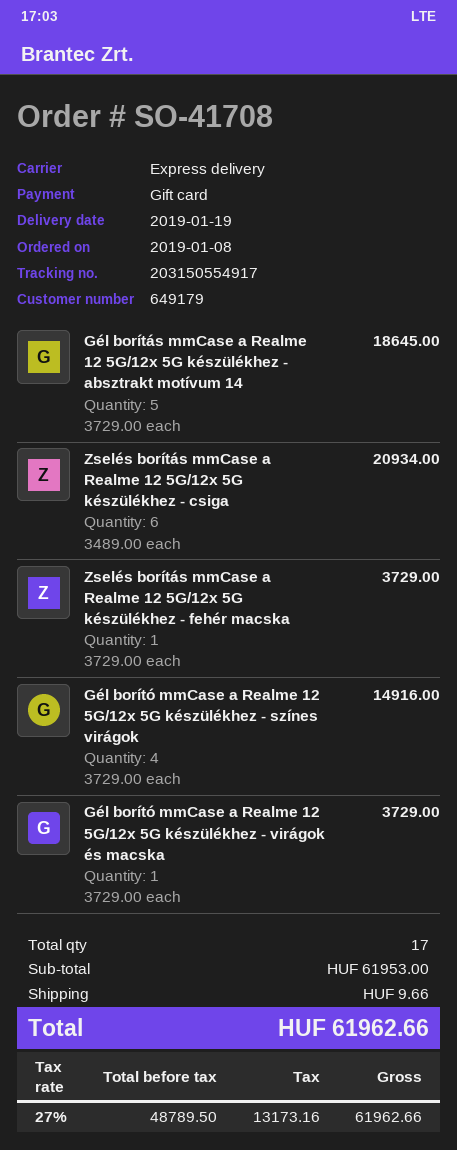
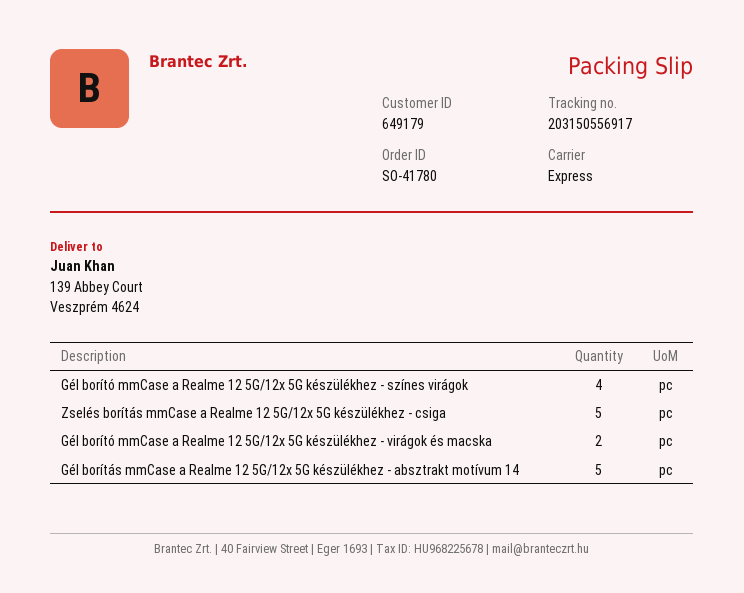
order number: SO-41708 -> SO-41780
tracking number: 203150554917 -> 203150556917
Zselés borítás mmCase a Realme 12 5G/12x 5G készülékhez - csiga: 6 -> 5
Zselés borítás mmCase a Realme 12 5G/12x 5G készülékhez - fehér macska: 1 -> none
Gél borító mmCase a Realme 12 5G/12x 5G készülékhez - virágok és macska: 1 -> 2

